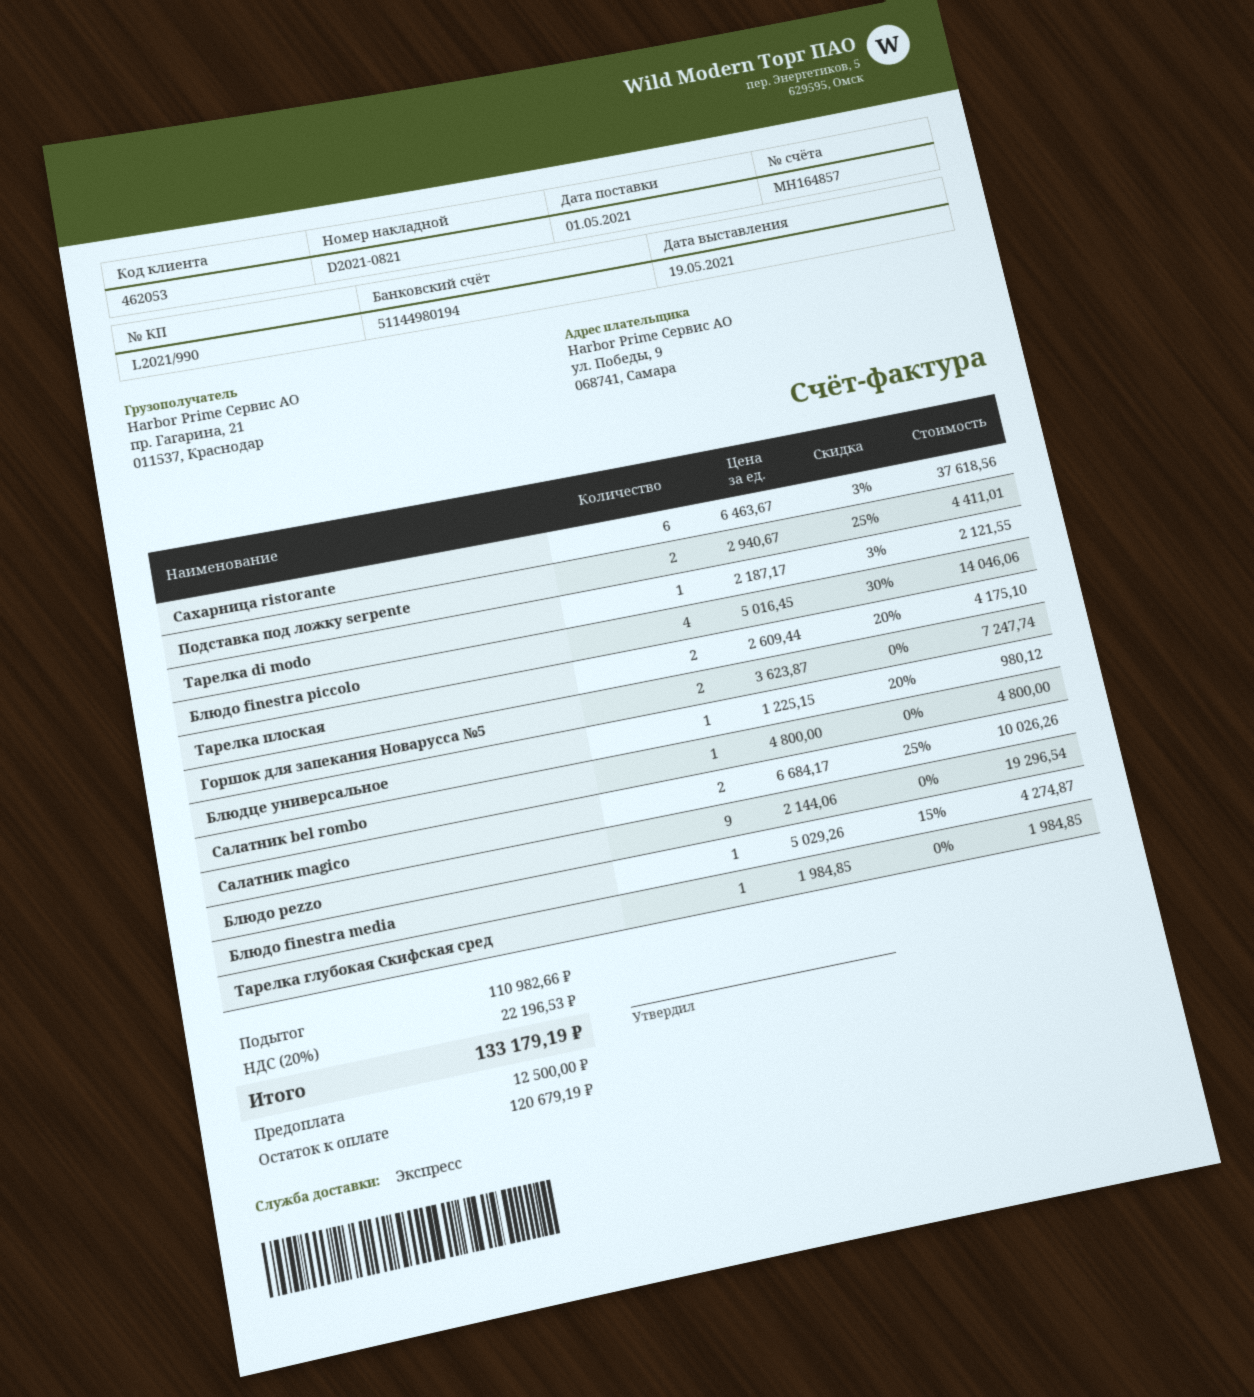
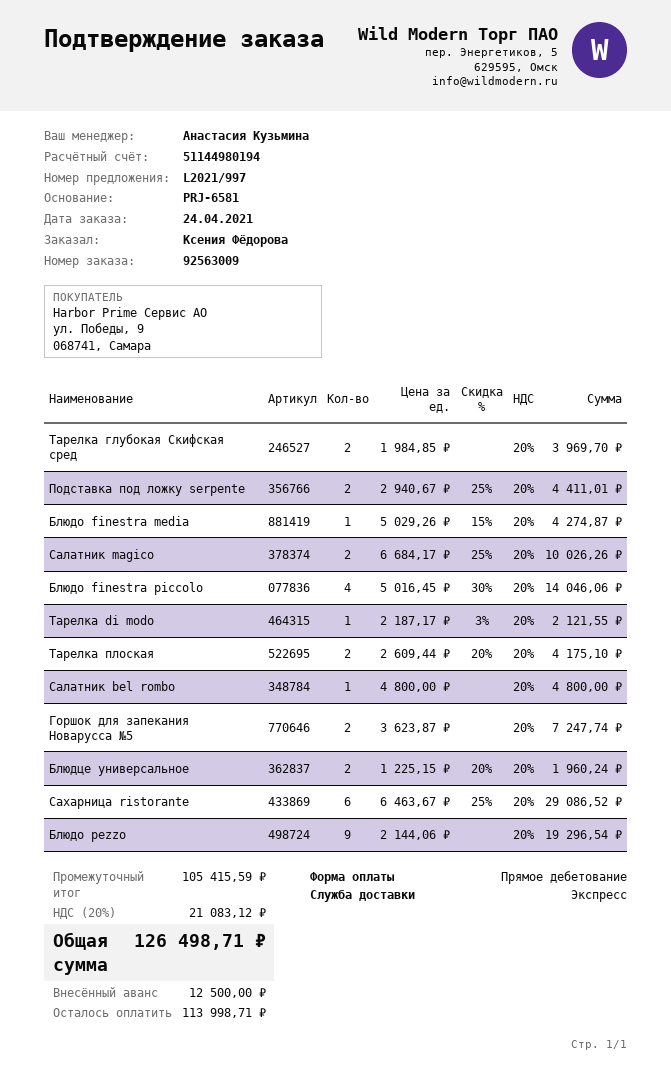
quote number: L2021/990 -> L2021/997
Сахарница ristorante: 6 x 6463.67 - 3% = 37618.56 -> 6 x 6463.67 - 25% = 29086.52
Блюдце универсальное: 1 x 1225.15 - 20% = 980.12 -> 2 x 1225.15 - 20% = 1960.24
Тарелка глубокая Скифская сред: 1 x 1984.85 = 1984.85 -> 2 x 1984.85 = 3969.70
subtotal: 110982.66 -> 105415.59
tax: 20% = 22196.53 -> 20% = 21083.12
total: 133179.19 -> 126498.71
balance: 120679.19 -> 113998.71

